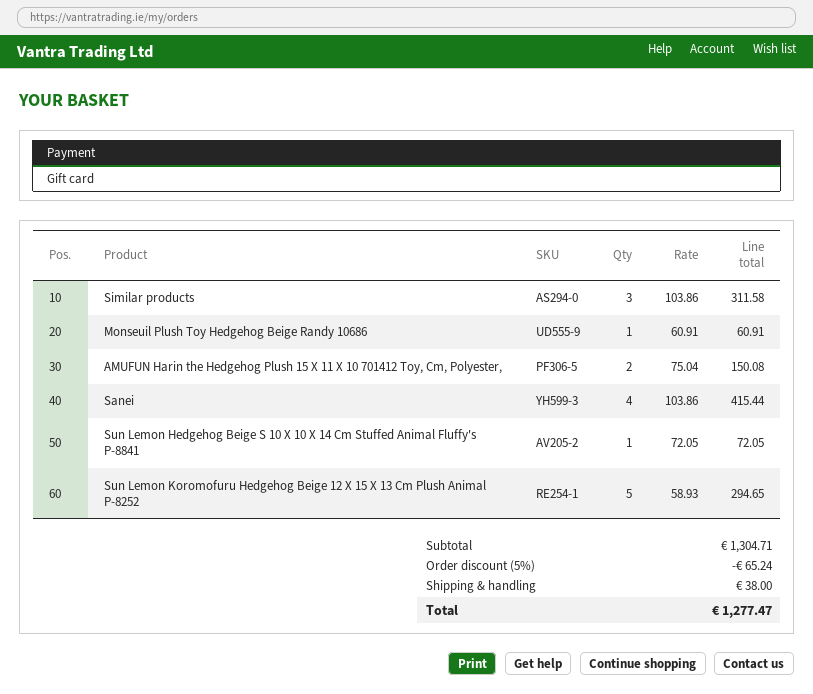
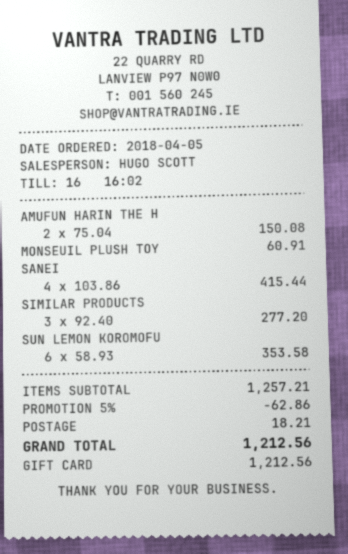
Similar products: 3 x 103.86 = 311.58 -> 3 x 92.40 = 277.20
Sun Lemon Hedgehog Beige S 10 X 10 X 14 Cm Stuffed Animal Fluffy's P-8841: 1 x 72.05 = 72.05 -> none
Sun Lemon Koromofuru Hedgehog Beige 12 X 15 X 13 Cm Plush Animal P-8252: 5 x 58.93 = 294.65 -> 6 x 58.93 = 353.58
subtotal: 1304.71 -> 1257.21
discount: 5% = 65.24 -> 5% = 62.86
shipping: 38.00 -> 18.21
total: 1277.47 -> 1212.56

